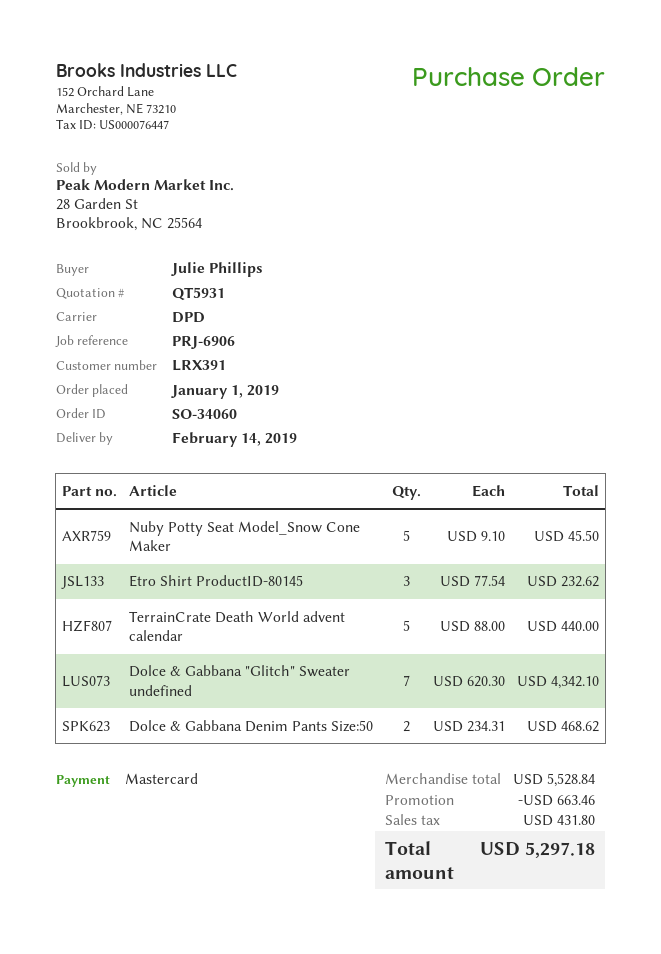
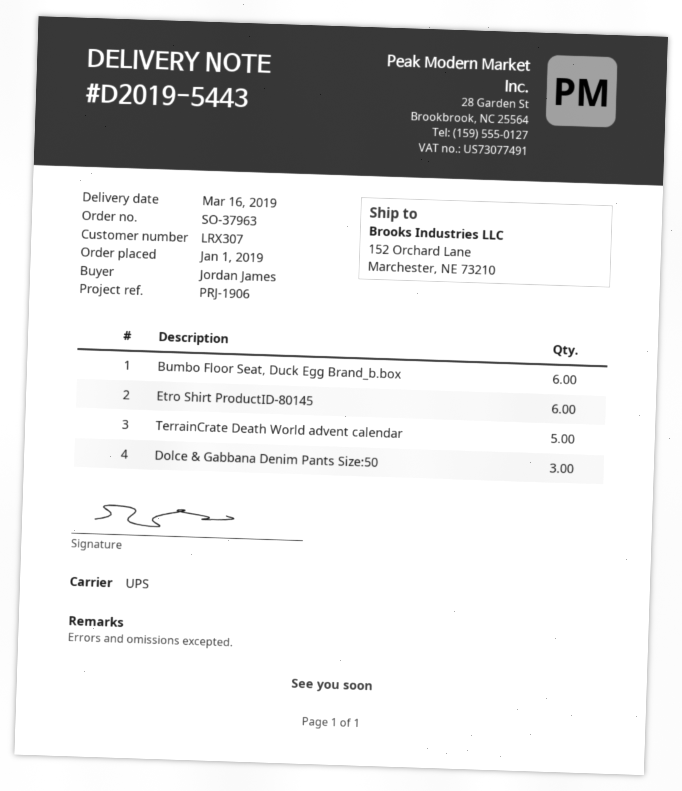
order number: SO-34060 -> SO-37963
delivery date: 2019-02-14 -> 2019-03-16
customer number: LRX391 -> LRX307
reference: PRJ-6906 -> PRJ-1906
ordered by: Julie Phillips -> Jordan James
shipping method: DPD -> UPS
Nuby Potty Seat Model_Snow Cone Maker: 5 -> none
Etro Shirt ProductID-80145: 3 -> 6
Dolce & Gabbana "Glitch" Sweater undefined: 7 -> none
Dolce & Gabbana Denim Pants Size:50: 2 -> 3
Bumbo Floor Seat, Duck Egg Brand_b.box: none -> 6

